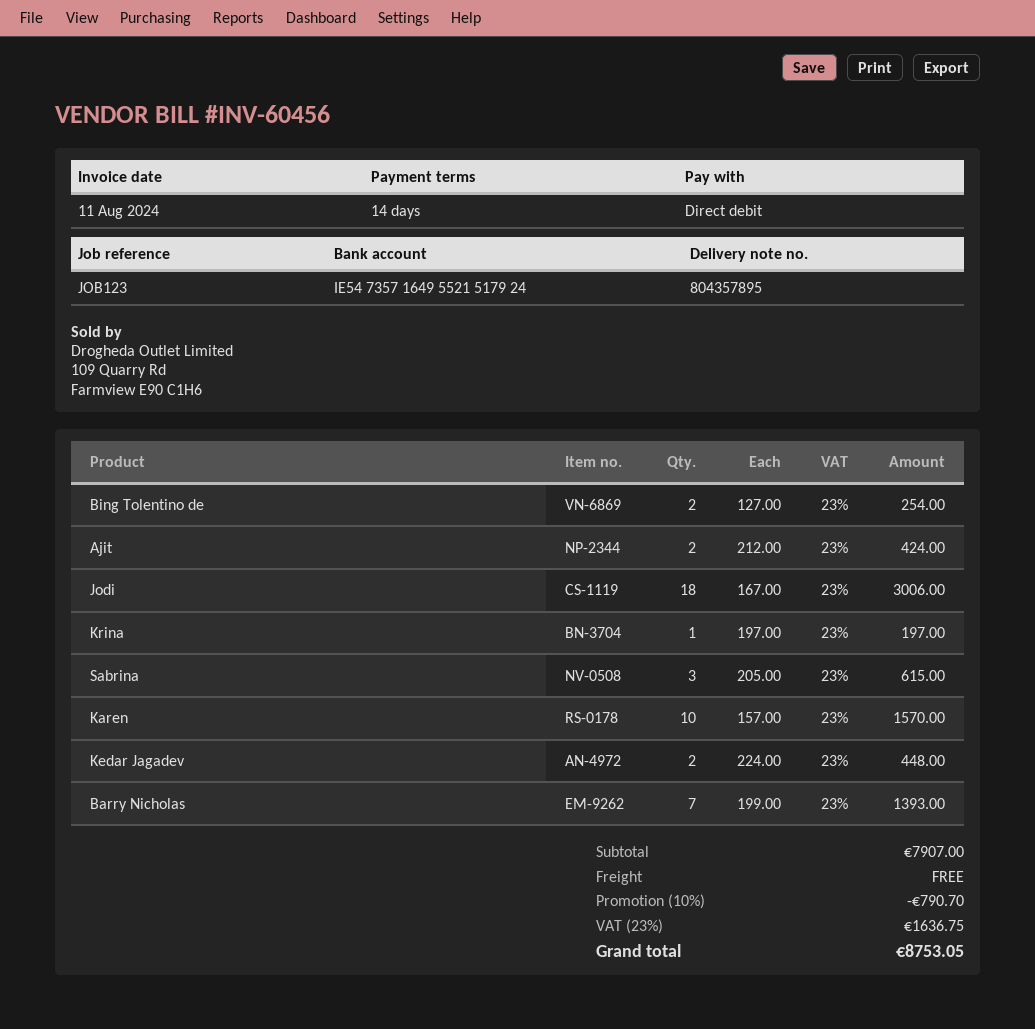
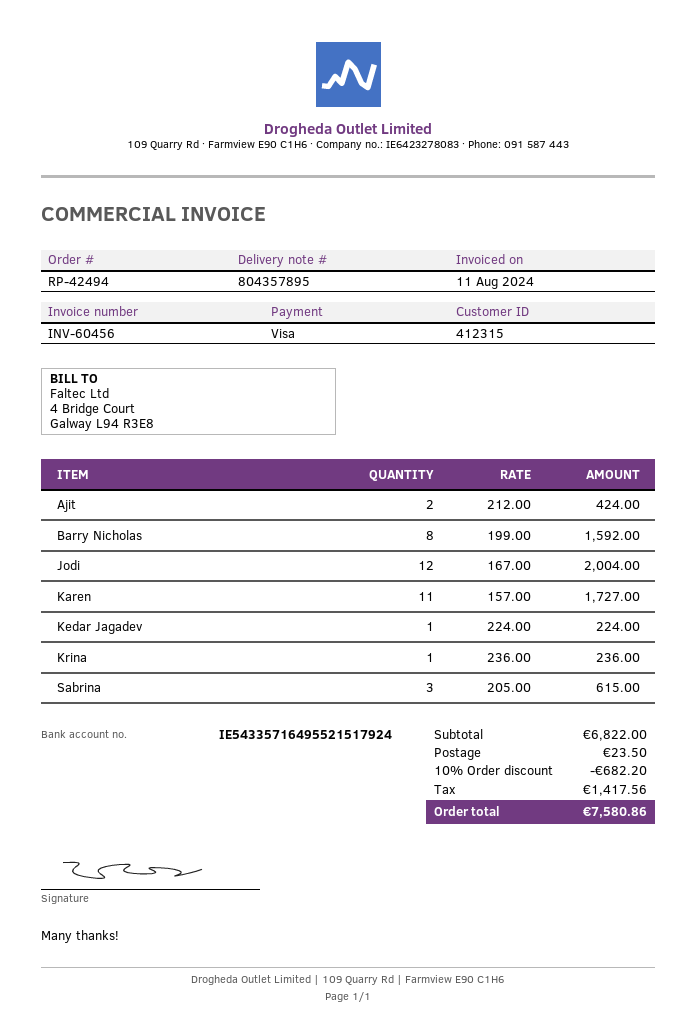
payment method: direct debit -> Visa
bank account: IE54735716495521517924 -> IE54335716495521517924
Bing Tolentino de: 2 x 127.00 = 254.00 -> none
Jodi: 18 x 167.00 = 3006.00 -> 12 x 167.00 = 2004.00
Krina: 1 x 197.00 = 197.00 -> 1 x 236.00 = 236.00
Karen: 10 x 157.00 = 1570.00 -> 11 x 157.00 = 1727.00
Kedar Jagadev: 2 x 224.00 = 448.00 -> 1 x 224.00 = 224.00
Barry Nicholas: 7 x 199.00 = 1393.00 -> 8 x 199.00 = 1592.00
subtotal: 7907.00 -> 6822.00
discount: 10% = 790.70 -> 10% = 682.20
shipping: 0.00 -> 23.50
tax: 1636.75 -> 1417.56
total: 8753.05 -> 7580.86

